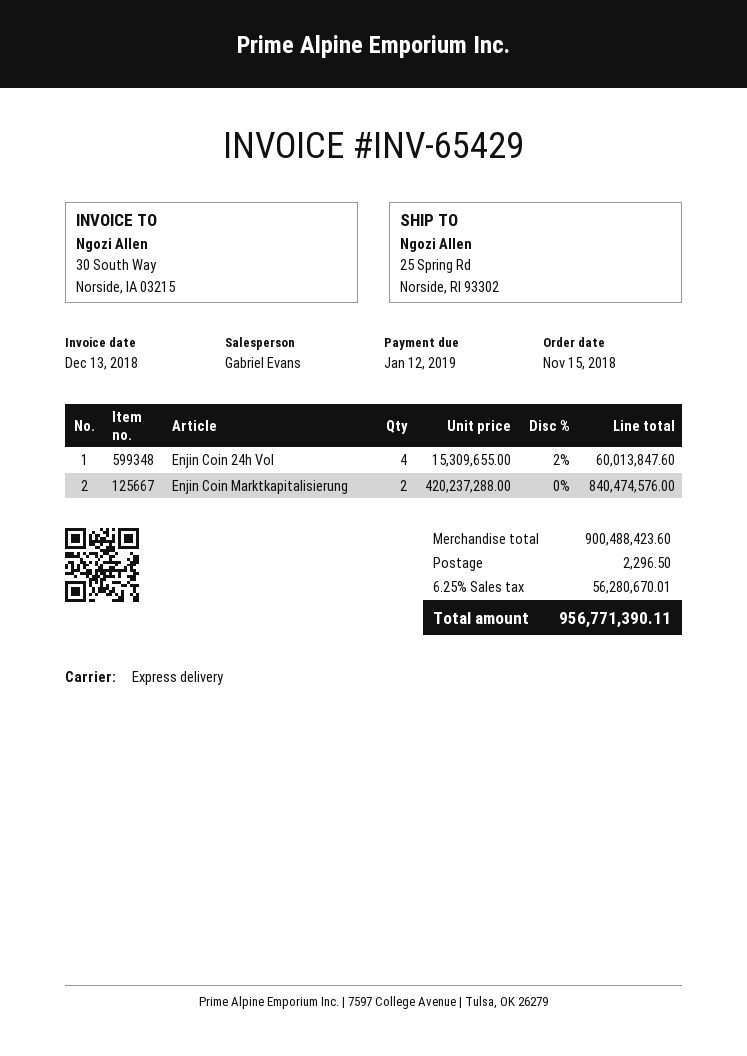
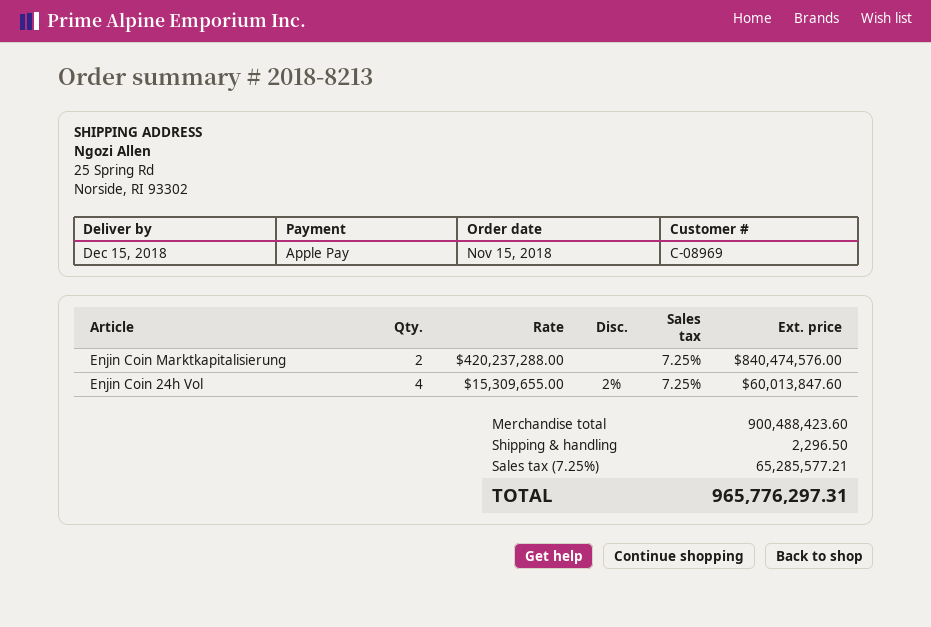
tax: 6.25% = 56280670.01 -> 7.25% = 65285577.21
total: 956771390.11 -> 965776297.31

